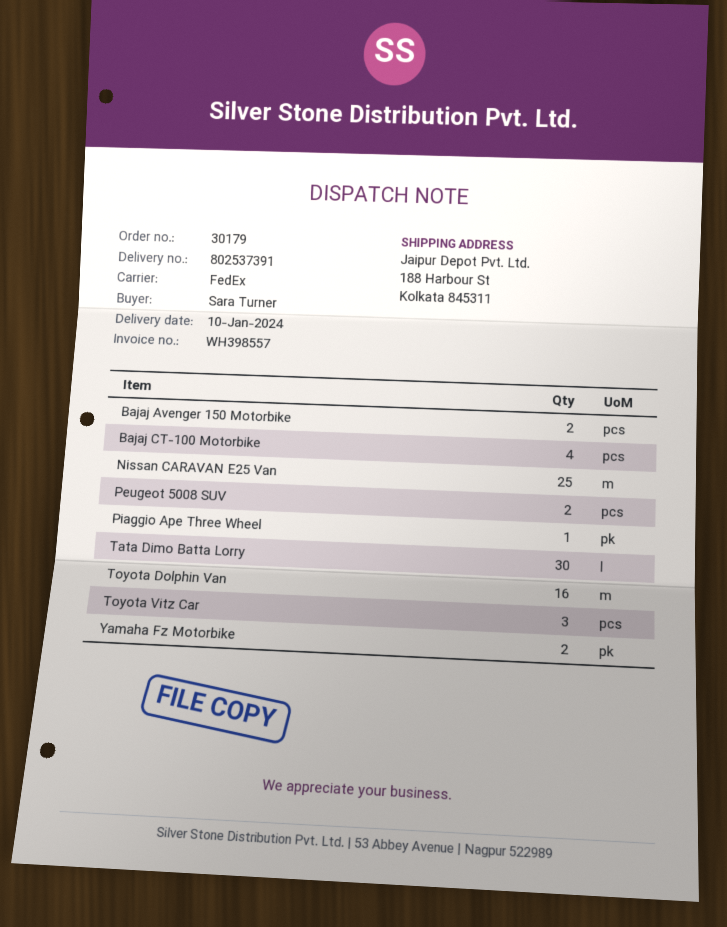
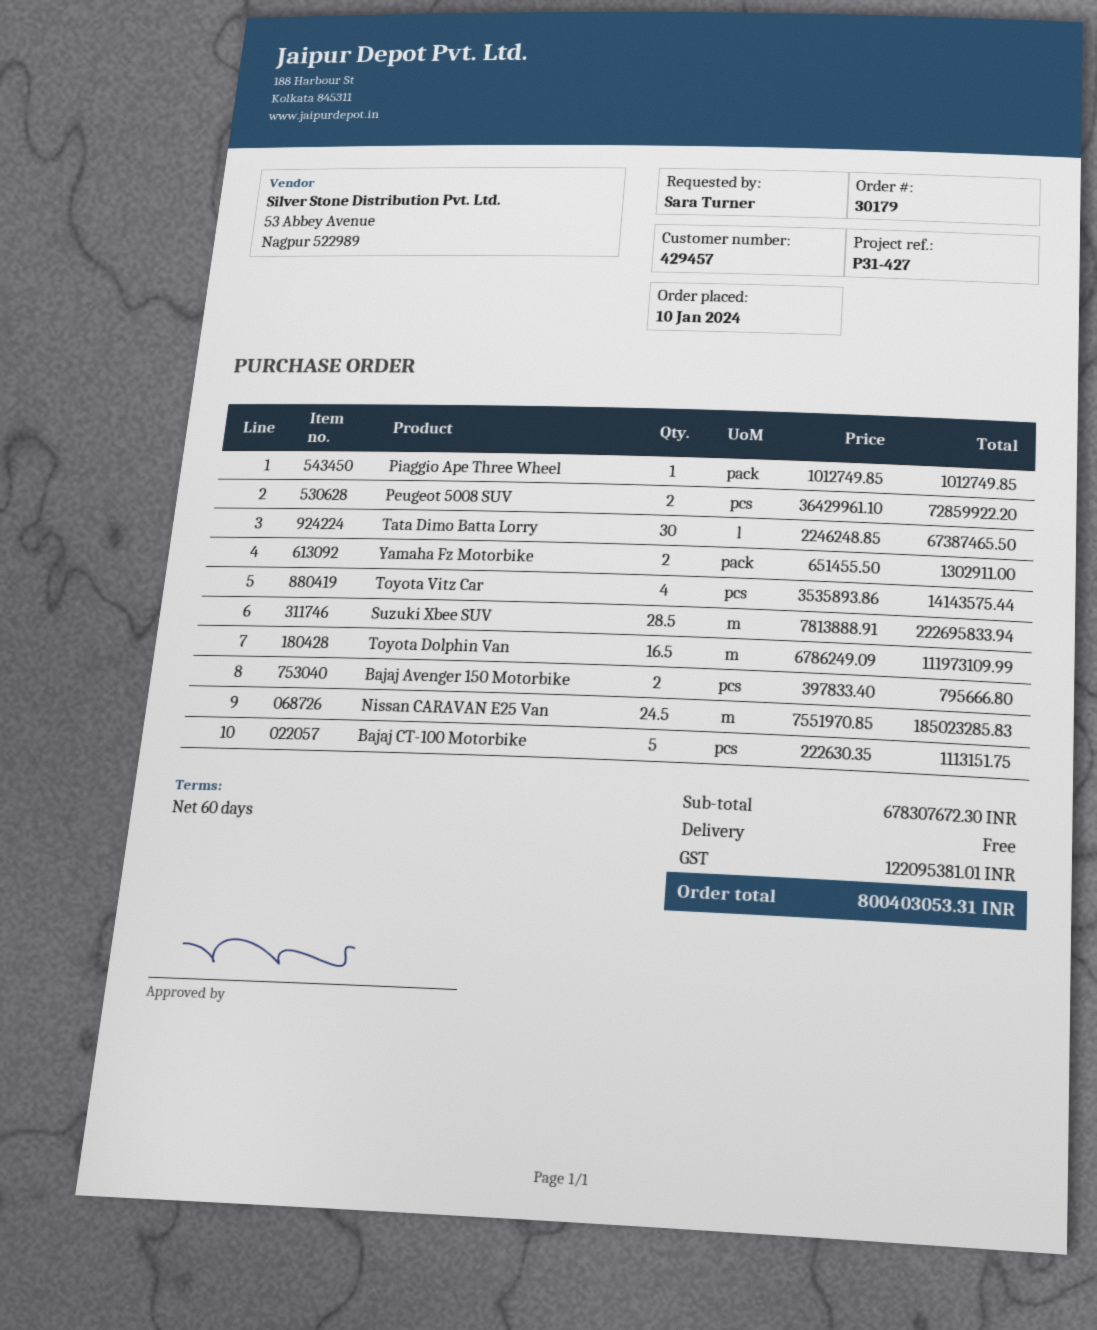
Bajaj CT-100 Motorbike: 4 -> 5
Nissan CARAVAN E25 Van: 25 -> 24.5
Toyota Dolphin Van: 16 -> 16.5
Toyota Vitz Car: 3 -> 4
Suzuki Xbee SUV: none -> 28.5

